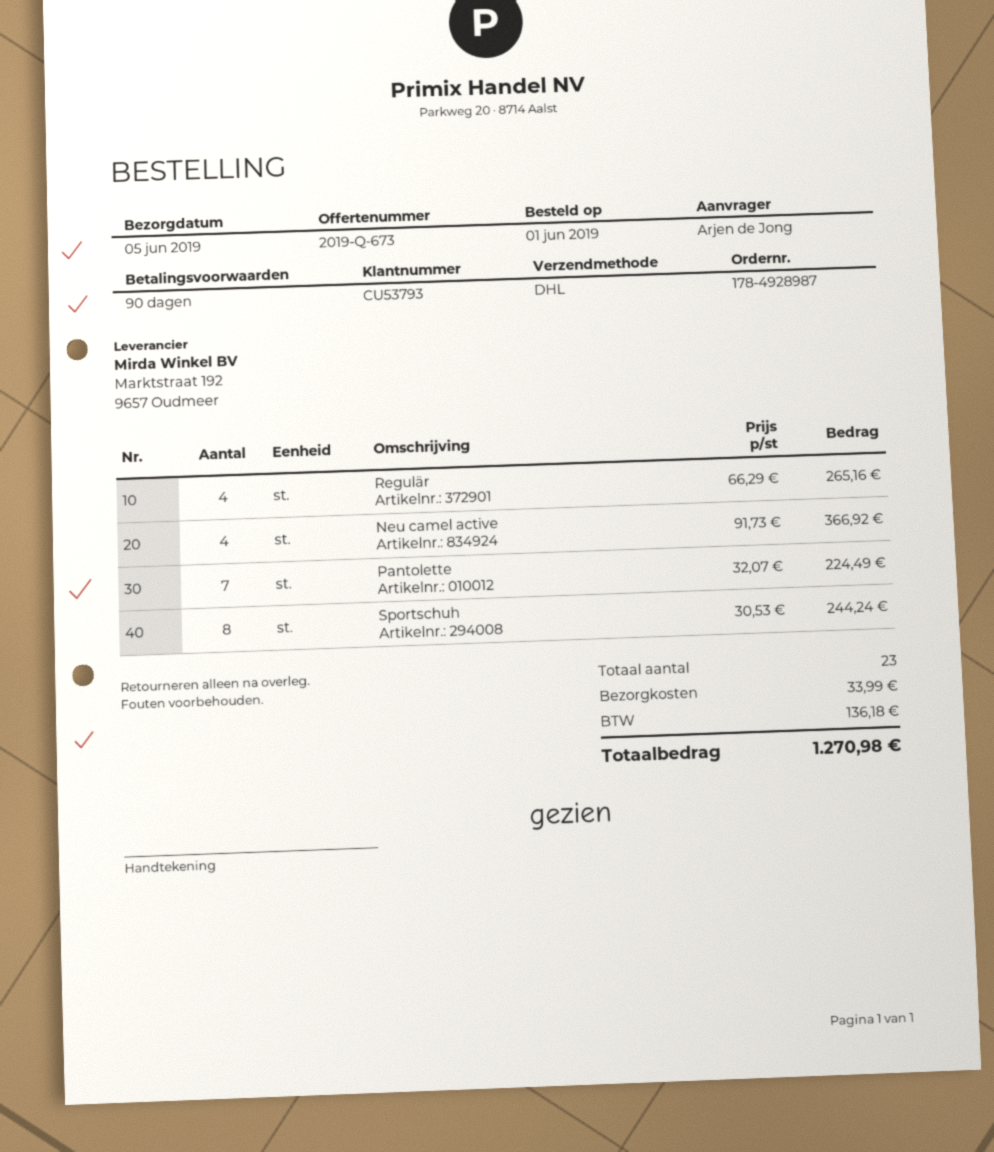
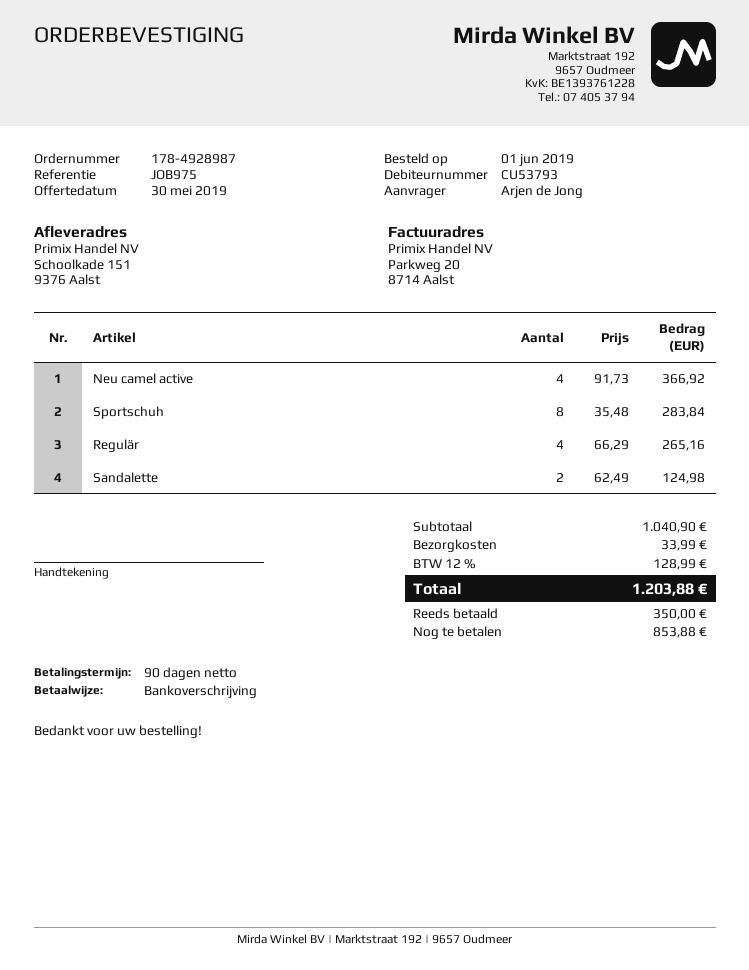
Pantolette: 7 x 32.07 = 224.49 -> none
Sportschuh: 8 x 30.53 = 244.24 -> 8 x 35.48 = 283.84
Sandalette: none -> 2 x 62.49 = 124.98
tax: 136.18 -> 128.99
total: 1270.98 -> 1203.88

